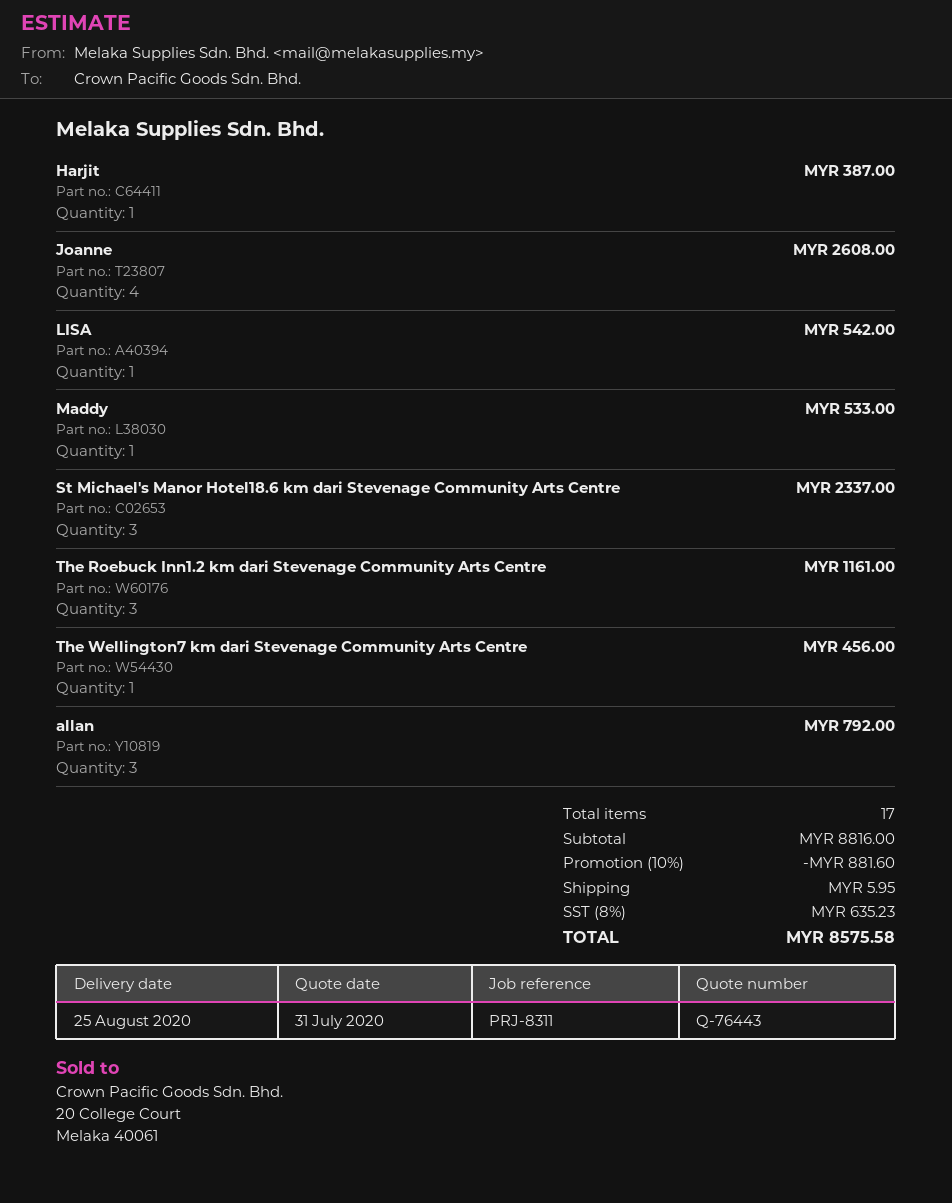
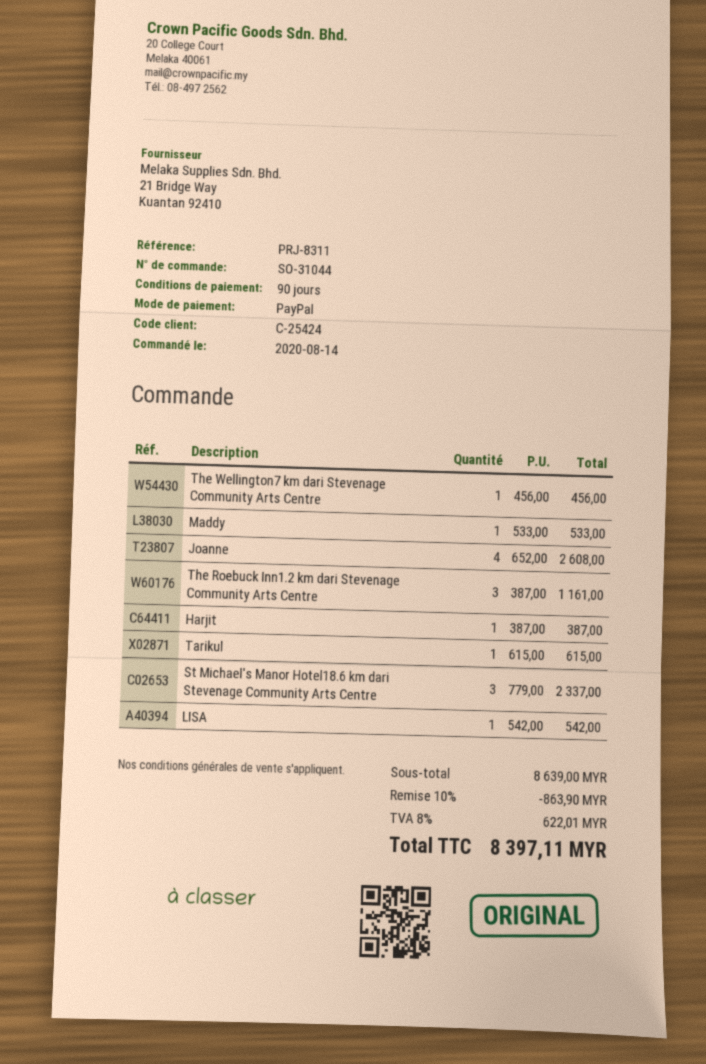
allan: 3 for 792.00 -> none
Tarikul: none -> 1 for 615.00
subtotal: 8816.00 -> 8639.00
discount: 10% = 881.60 -> 10% = 863.90
shipping: 5.95 -> none
tax: 8% = 635.23 -> 8% = 622.01
total: 8575.58 -> 8397.11

